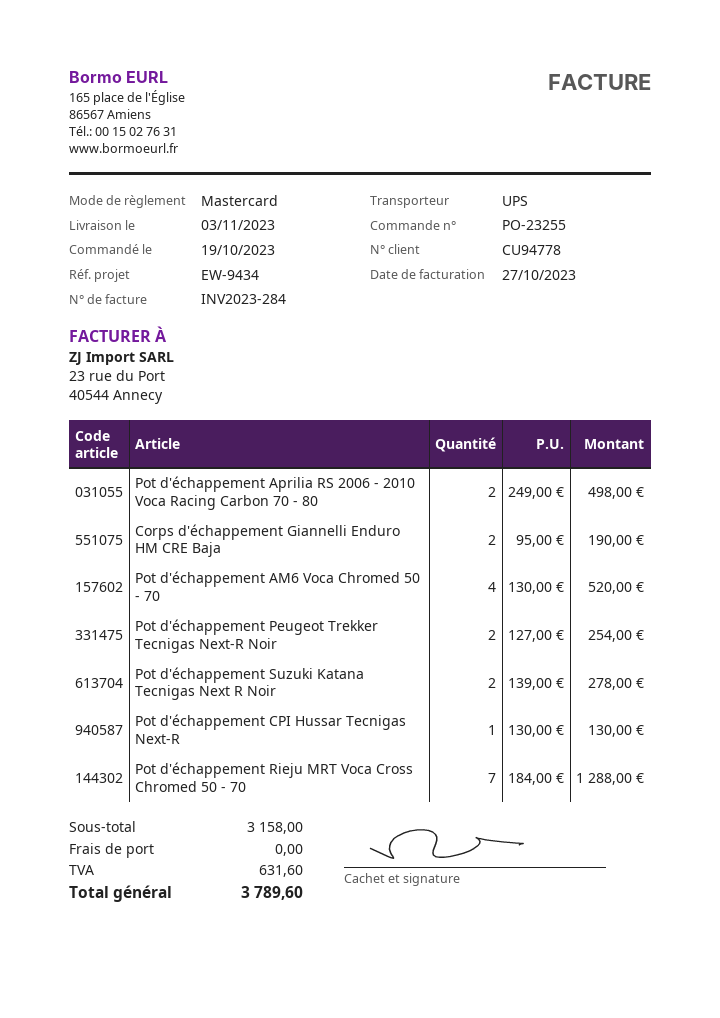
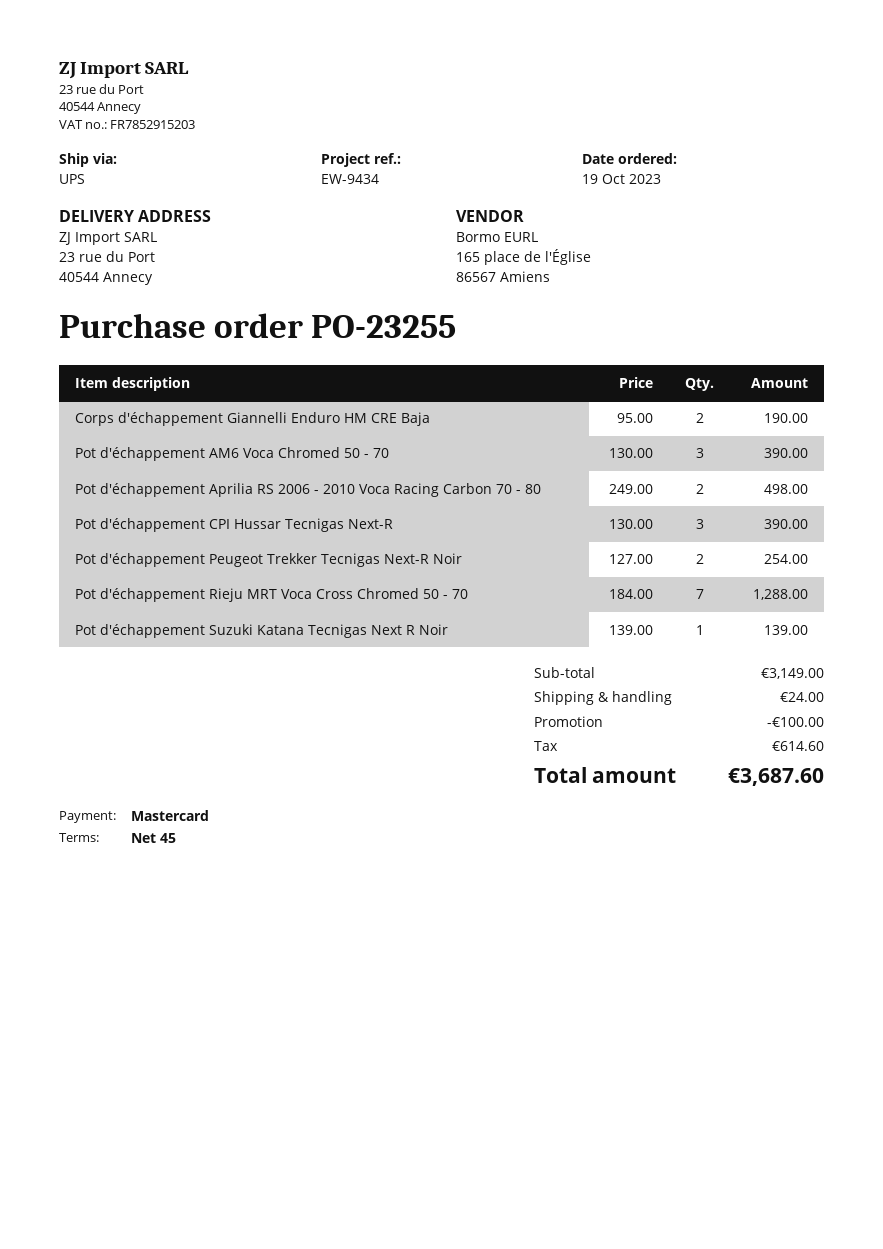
Pot d'échappement AM6 Voca Chromed 50 - 70: 4 x 130.00 = 520.00 -> 3 x 130.00 = 390.00
Pot d'échappement Suzuki Katana Tecnigas Next R Noir: 2 x 139.00 = 278.00 -> 1 x 139.00 = 139.00
Pot d'échappement CPI Hussar Tecnigas Next-R: 1 x 130.00 = 130.00 -> 3 x 130.00 = 390.00
subtotal: 3158.00 -> 3149.00
discount: none -> 100.00
shipping: 0.00 -> 24.00
tax: 631.60 -> 614.60
total: 3789.60 -> 3687.60

